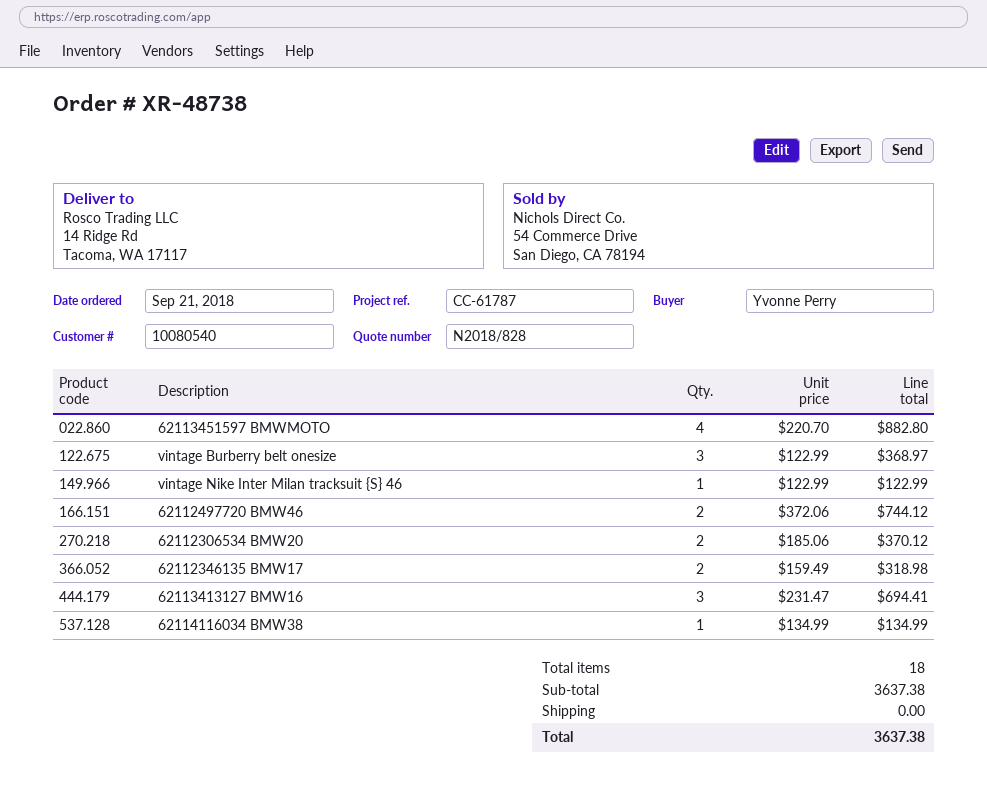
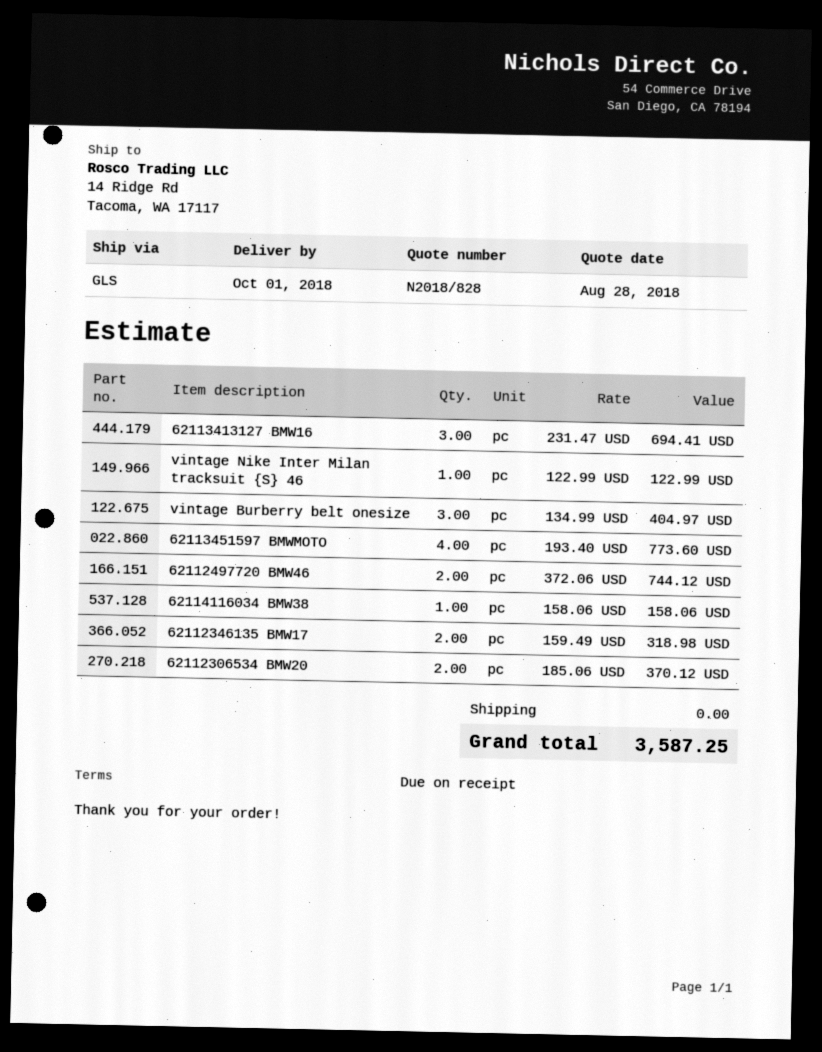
62113451597 BMWMOTO: 4 x 220.70 = 882.80 -> 4 x 193.40 = 773.60
vintage Burberry belt onesize: 3 x 122.99 = 368.97 -> 3 x 134.99 = 404.97
62114116034 BMW38: 1 x 134.99 = 134.99 -> 1 x 158.06 = 158.06
total: 3637.38 -> 3587.25

